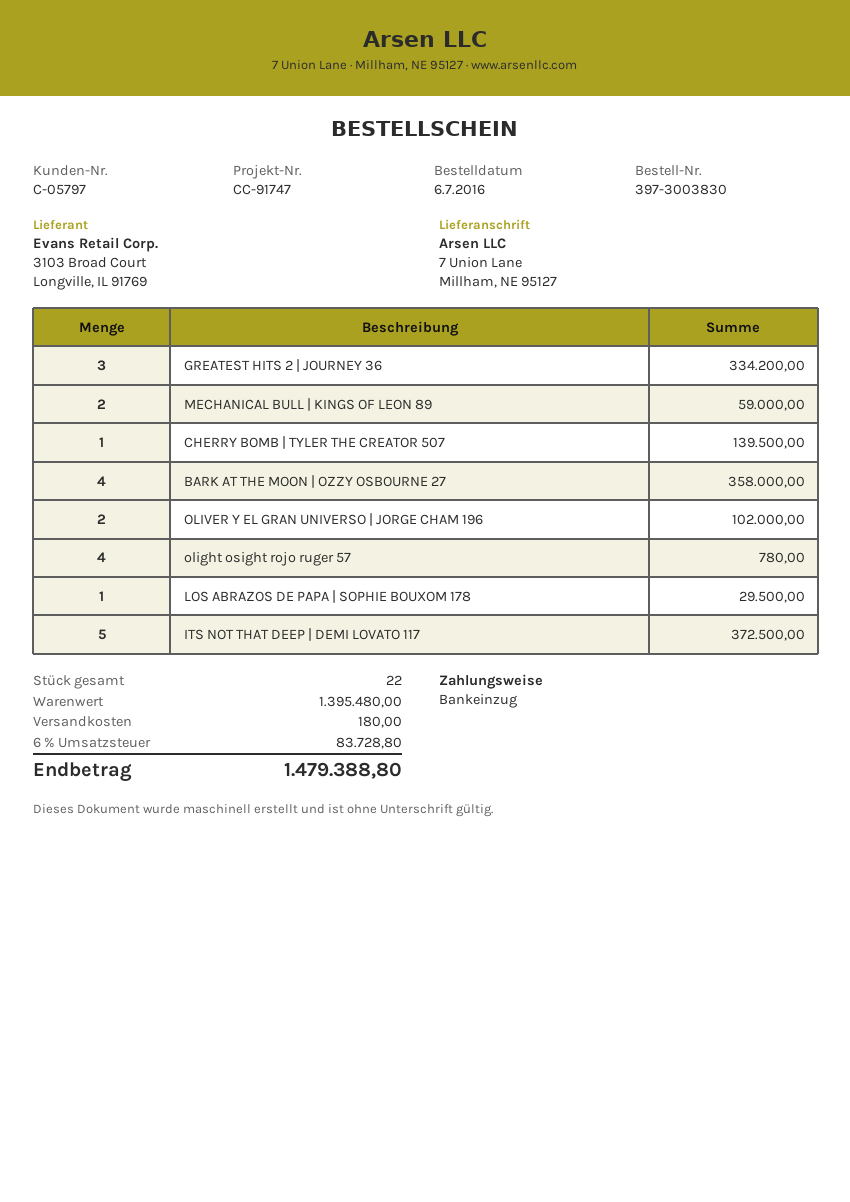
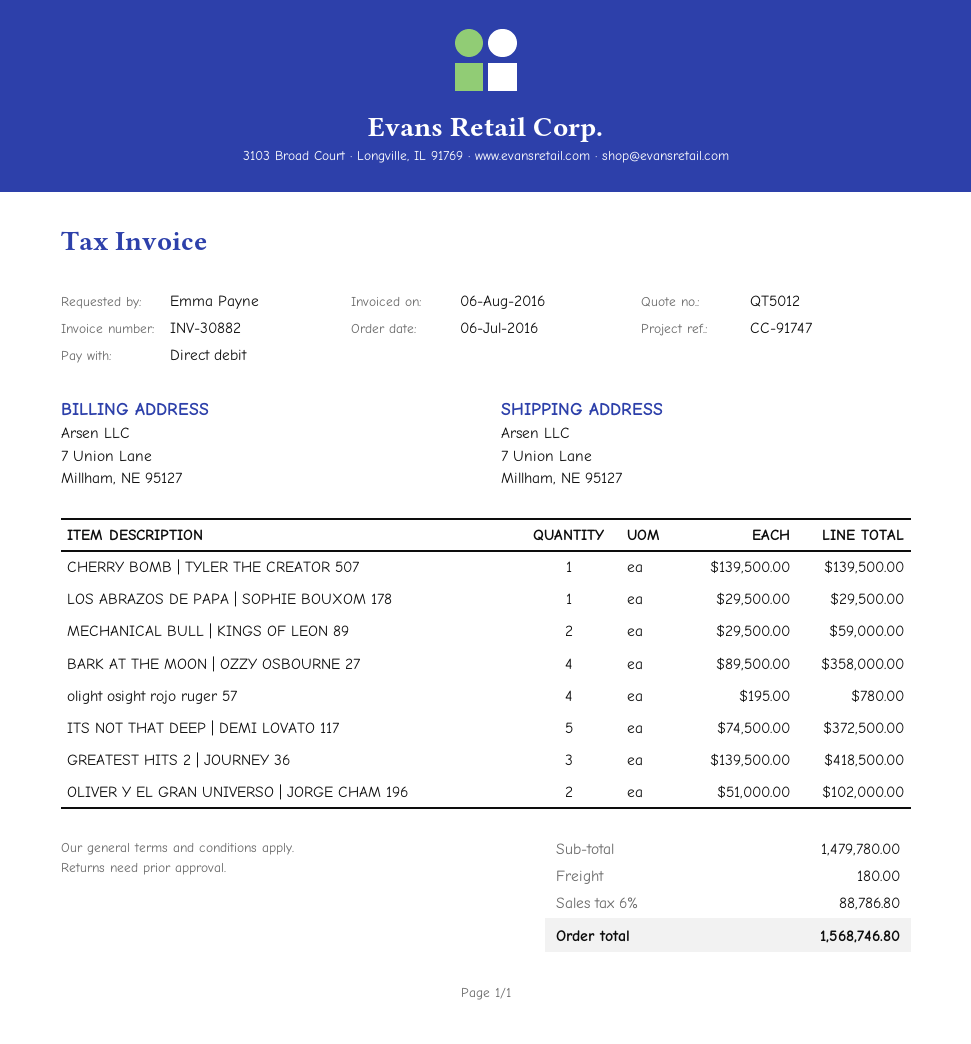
GREATEST HITS 2 | JOURNEY 36: 3 for 334200.00 -> 3 for 418500.00
subtotal: 1395480.00 -> 1479780.00
tax: 6% = 83728.80 -> 6% = 88786.80
total: 1479388.80 -> 1568746.80

